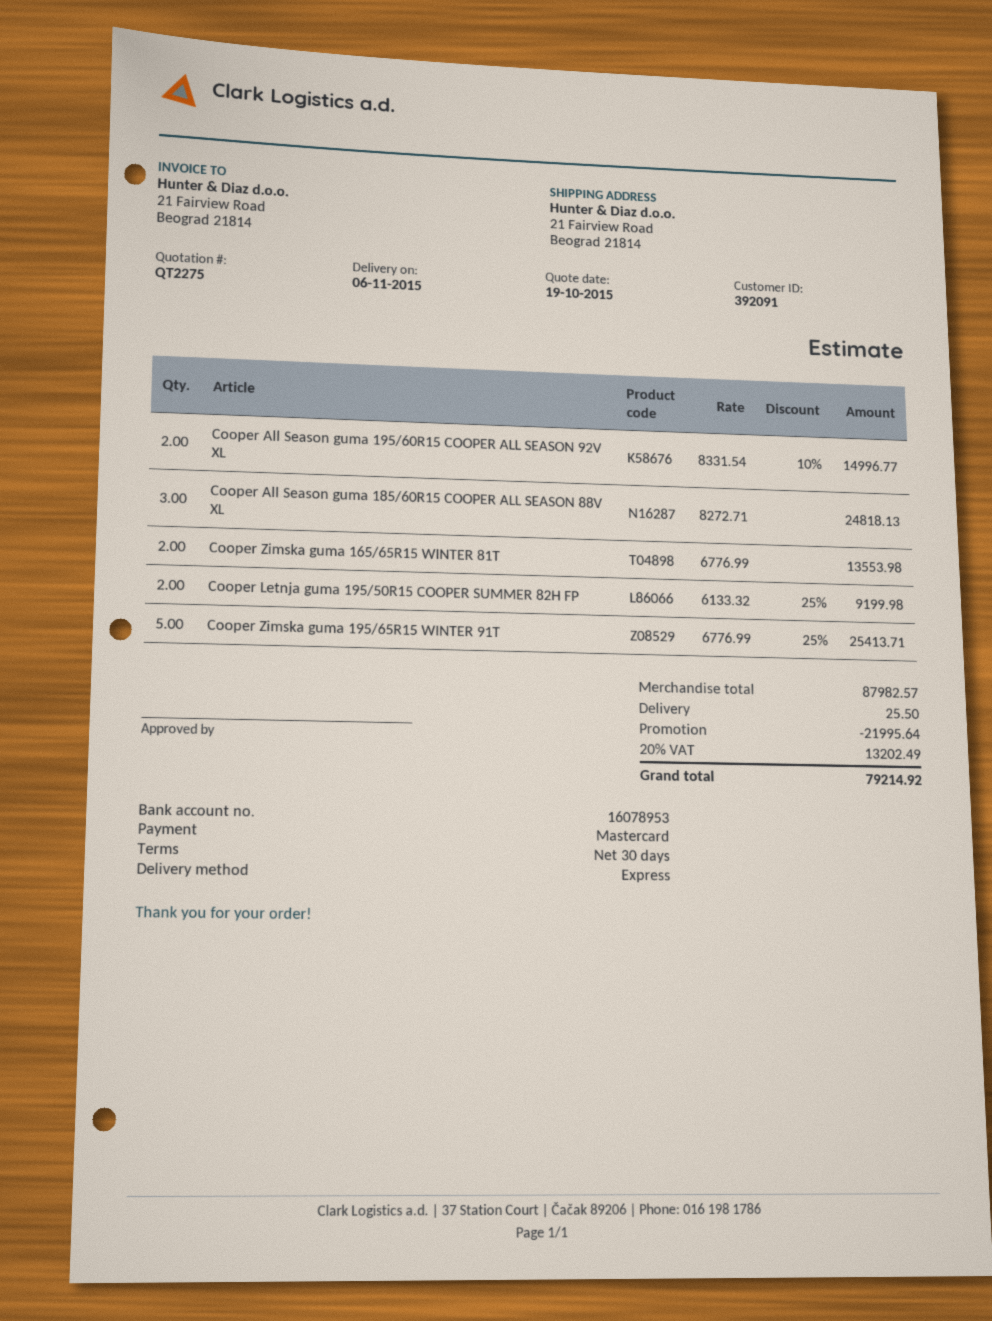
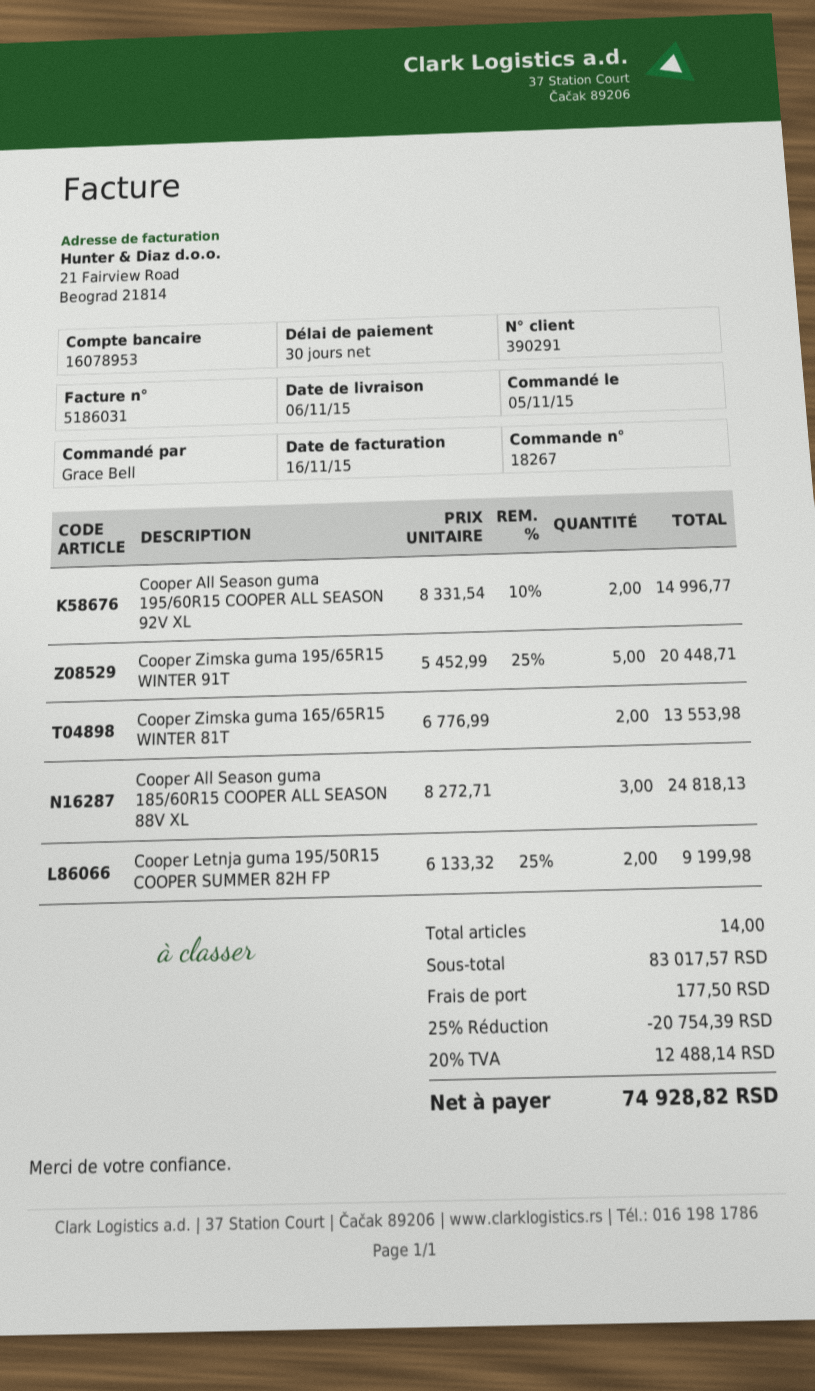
customer number: 392091 -> 390291
Cooper Zimska guma 195/65R15 WINTER 91T: 5 x 6776.99 - 25% = 25413.71 -> 5 x 5452.99 - 25% = 20448.71
subtotal: 87982.57 -> 83017.57
discount: 21995.64 -> 20754.39
shipping: 25.50 -> 177.50
tax: 20% = 13202.49 -> 20% = 12488.14
total: 79214.92 -> 74928.82

